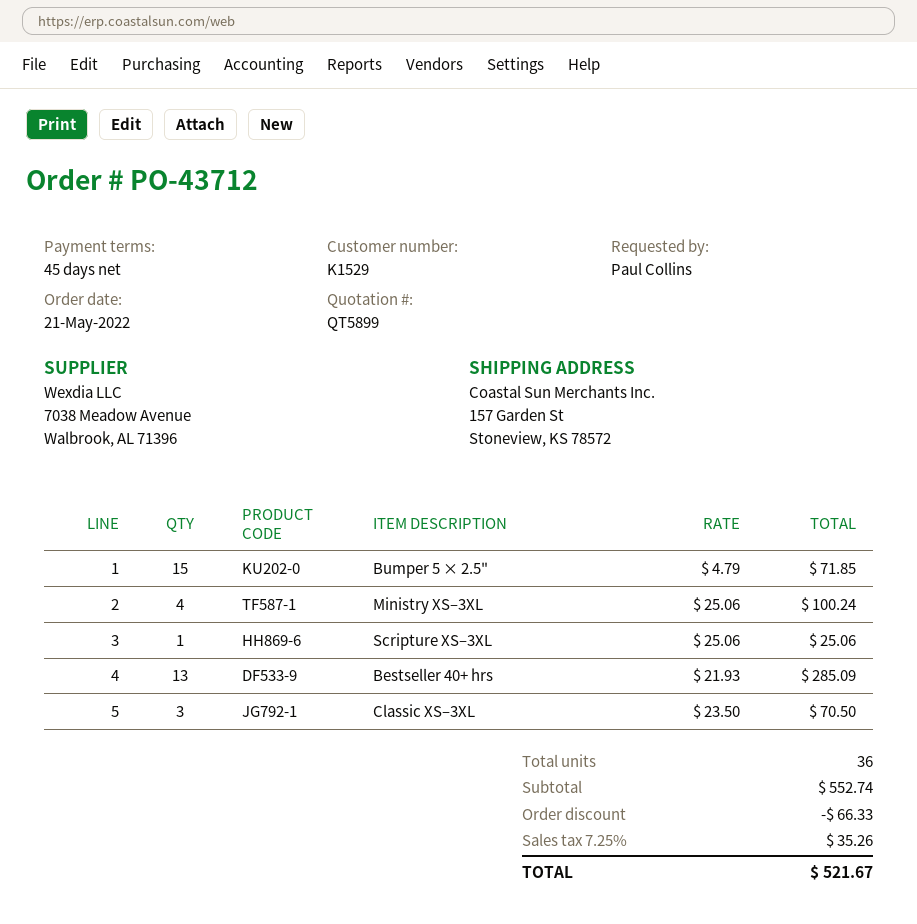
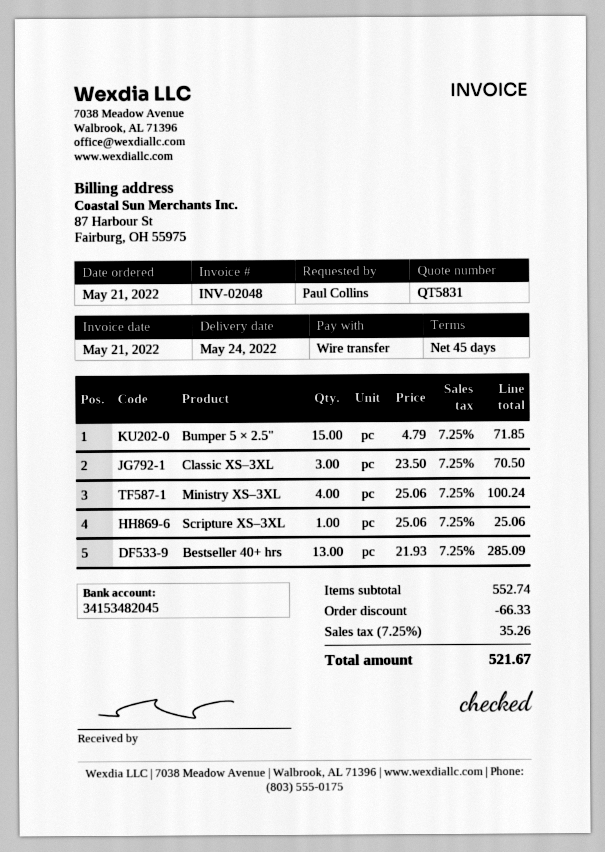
quote number: QT5899 -> QT5831

